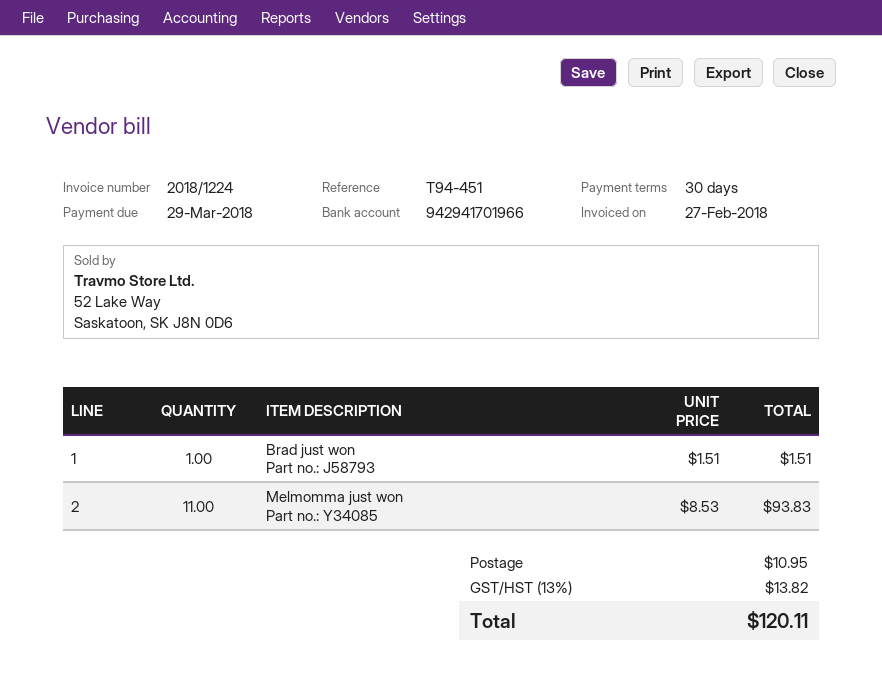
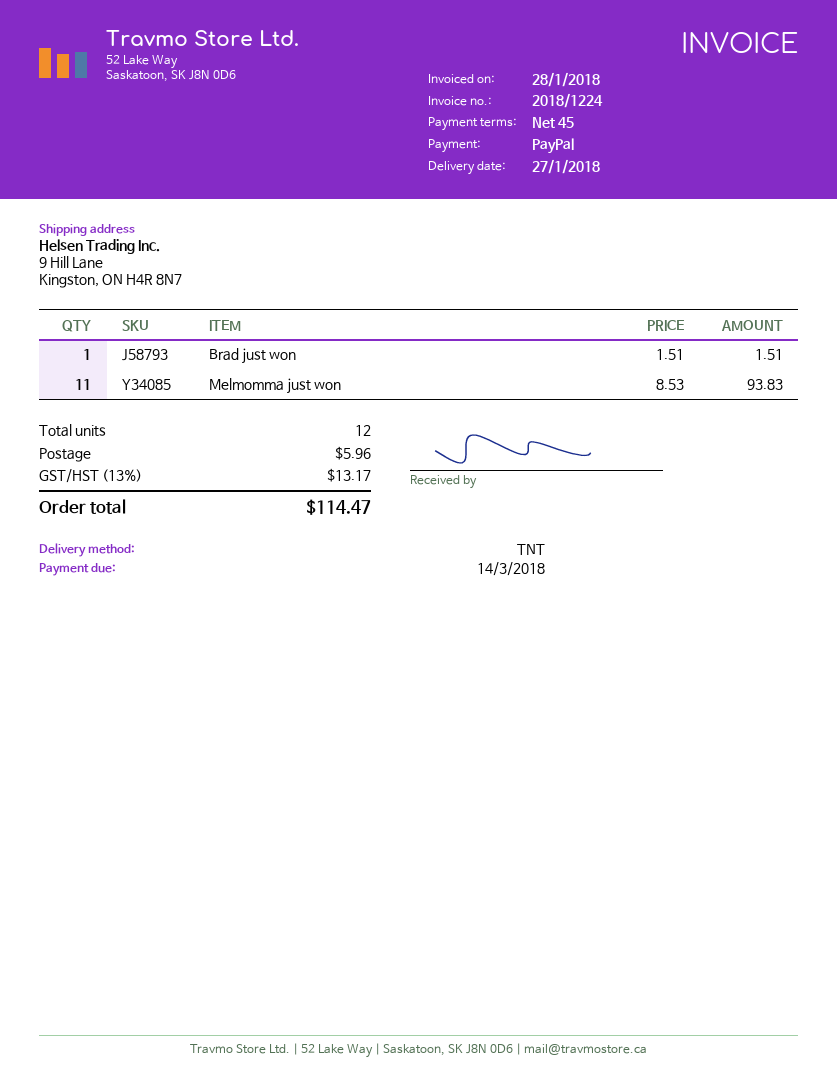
invoice date: 2018-02-27 -> 2018-01-28
payment terms: 30 days -> 45 days
due date: 2018-03-29 -> 2018-03-14
shipping: 10.95 -> 5.96
tax: 13% = 13.82 -> 13% = 13.17
total: 120.11 -> 114.47

